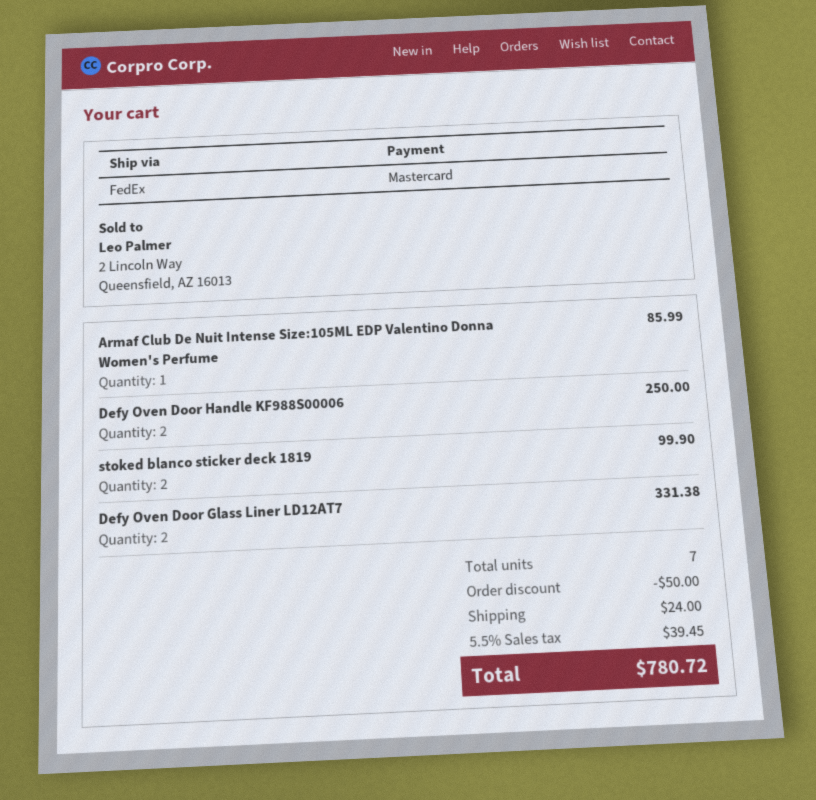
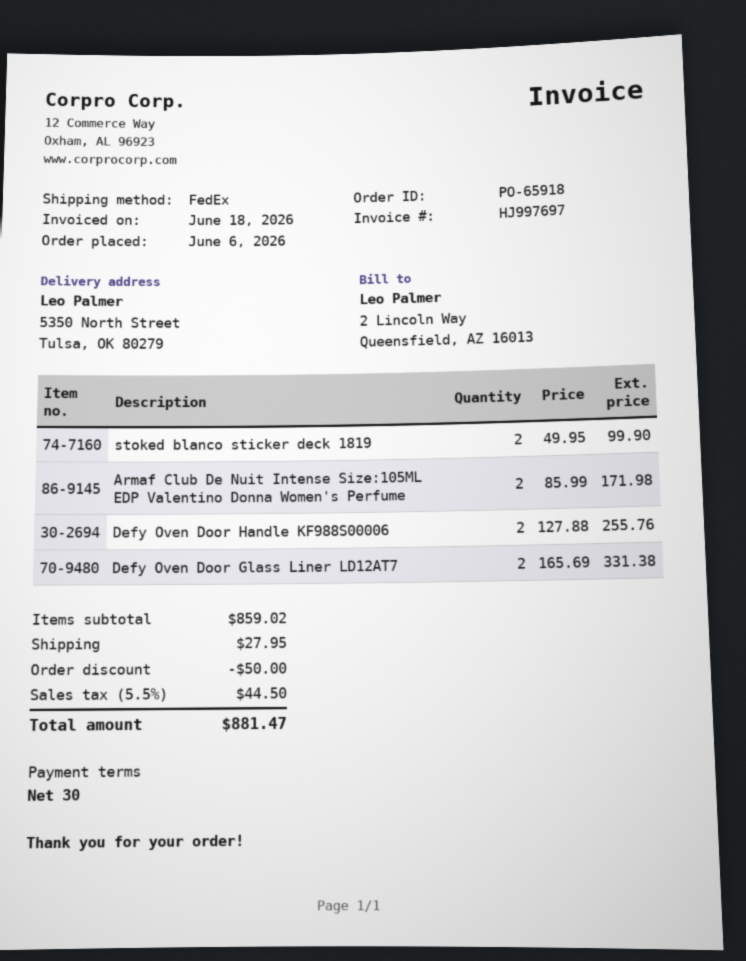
Armaf Club De Nuit Intense Size:105ML EDP Valentino Donna Women's Perfume: 1 for 85.99 -> 2 for 171.98
Defy Oven Door Handle KF988S00006: 2 for 250.00 -> 2 for 255.76
shipping: 24.00 -> 27.95
tax: 5.5% = 39.45 -> 5.5% = 44.50
total: 780.72 -> 881.47

